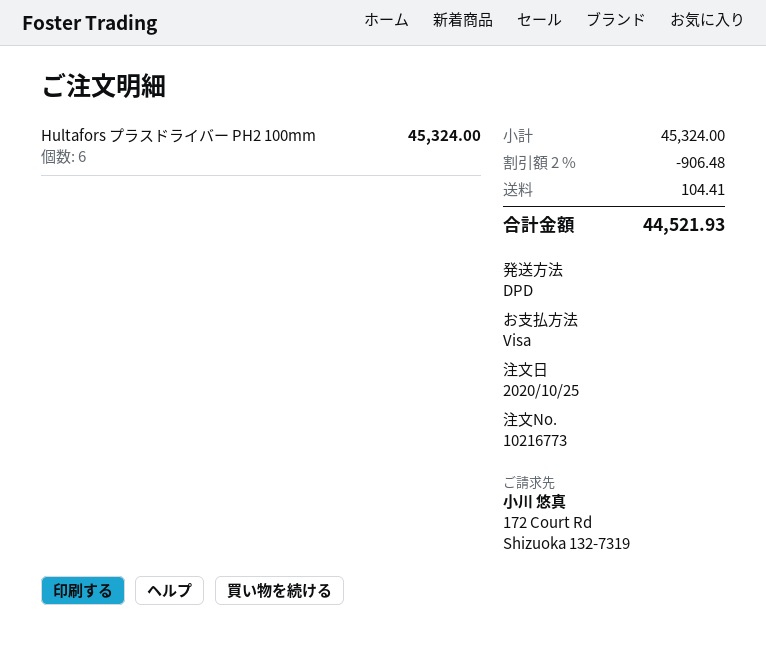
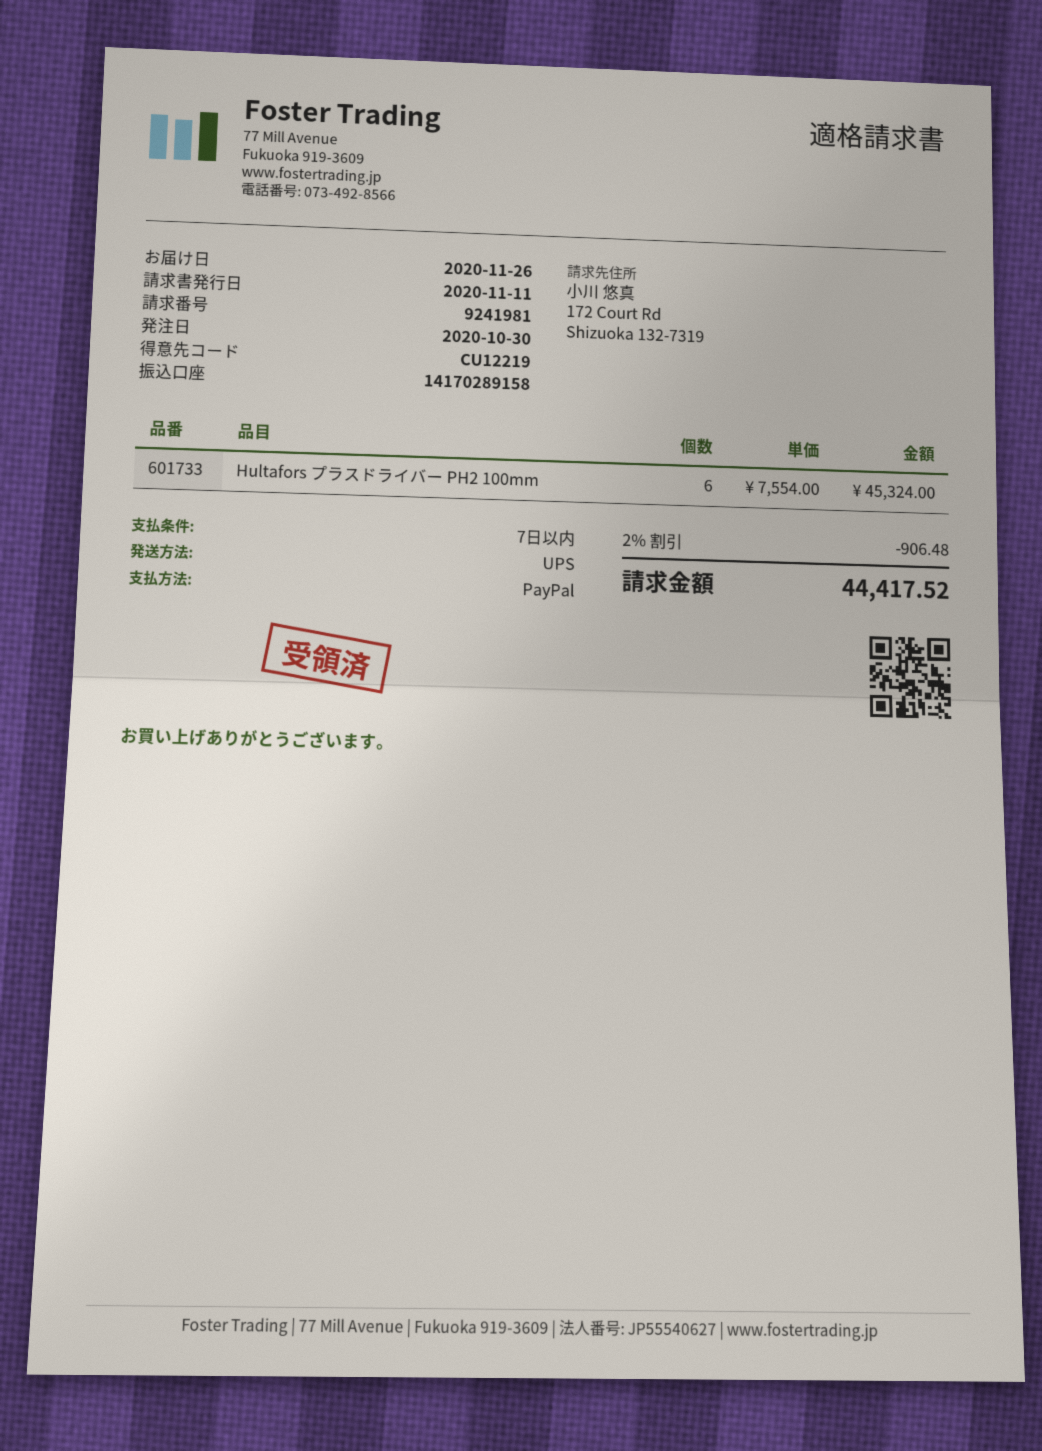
order date: 2020-10-25 -> 2020-10-30
payment method: Visa -> PayPal
shipping method: DPD -> UPS
shipping: 104.41 -> none
total: 44521.93 -> 44417.52

